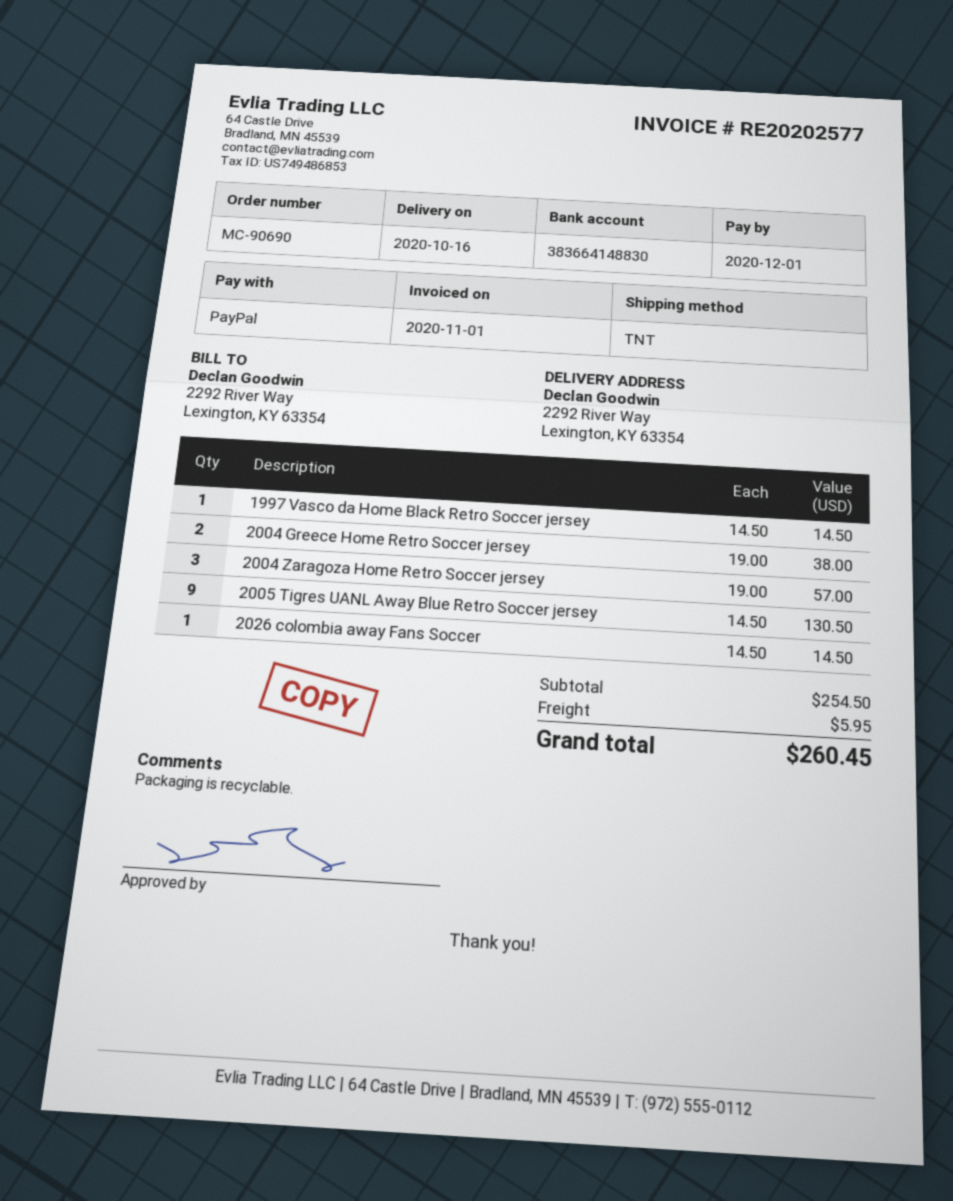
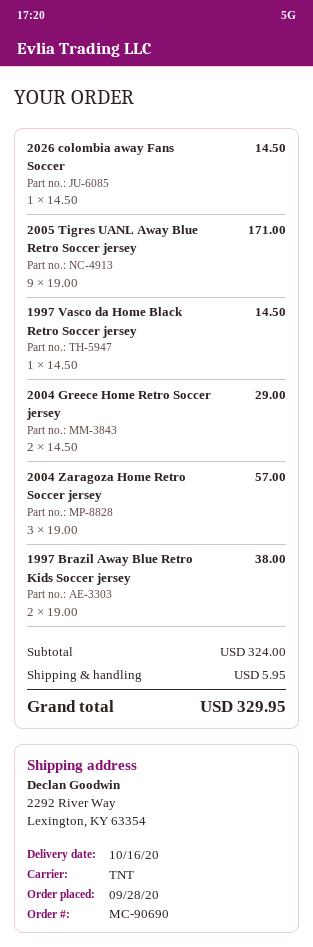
2004 Greece Home Retro Soccer jersey: 2 x 19.00 = 38.00 -> 2 x 14.50 = 29.00
2005 Tigres UANL Away Blue Retro Soccer jersey: 9 x 14.50 = 130.50 -> 9 x 19.00 = 171.00
1997 Brazil Away Blue Retro Kids Soccer jersey: none -> 2 x 19.00 = 38.00
subtotal: 254.50 -> 324.00
total: 260.45 -> 329.95

